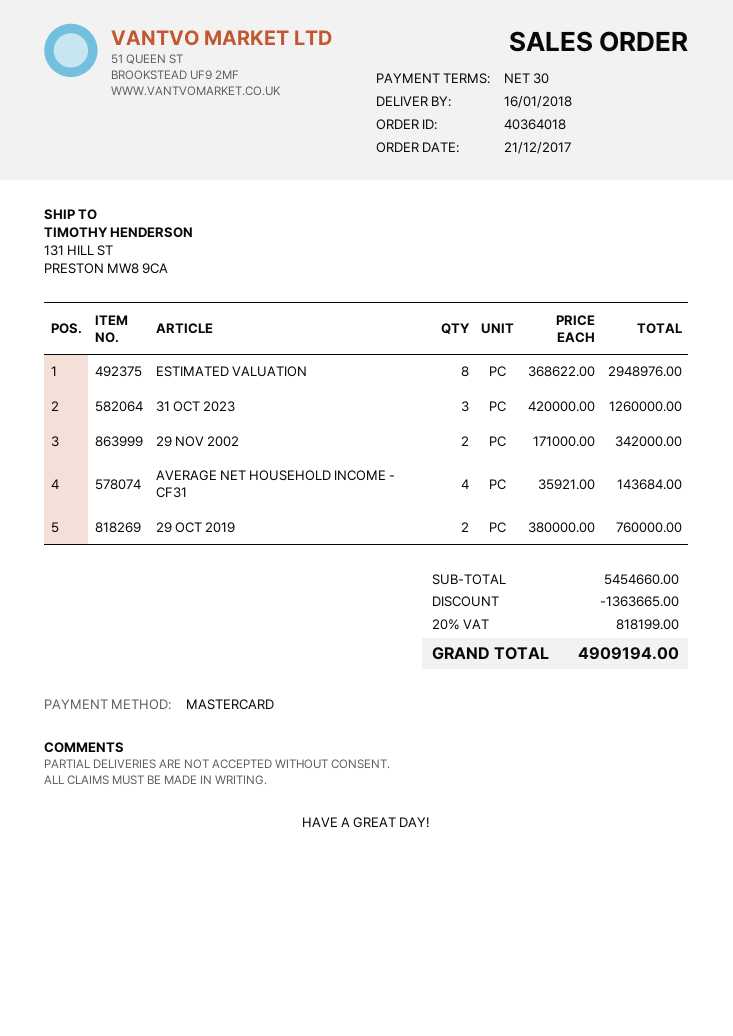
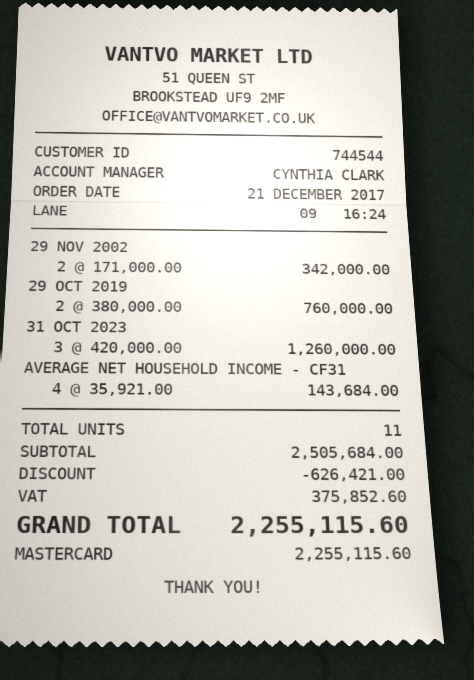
ESTIMATED VALUATION: 8 x 368622.00 = 2948976.00 -> none
subtotal: 5454660.00 -> 2505684.00
discount: 1363665.00 -> 626421.00
tax: 818199.00 -> 375852.60
total: 4909194.00 -> 2255115.60

